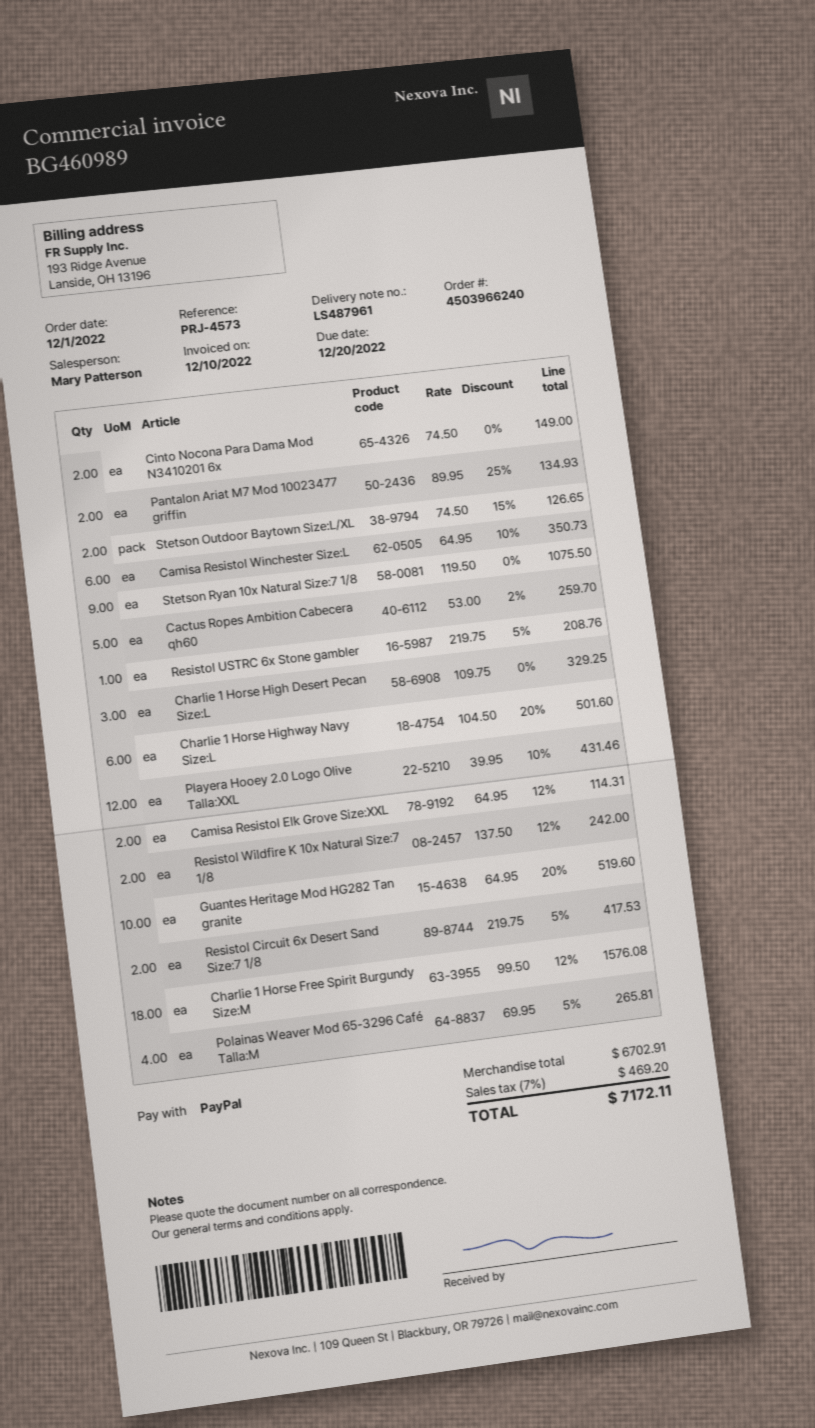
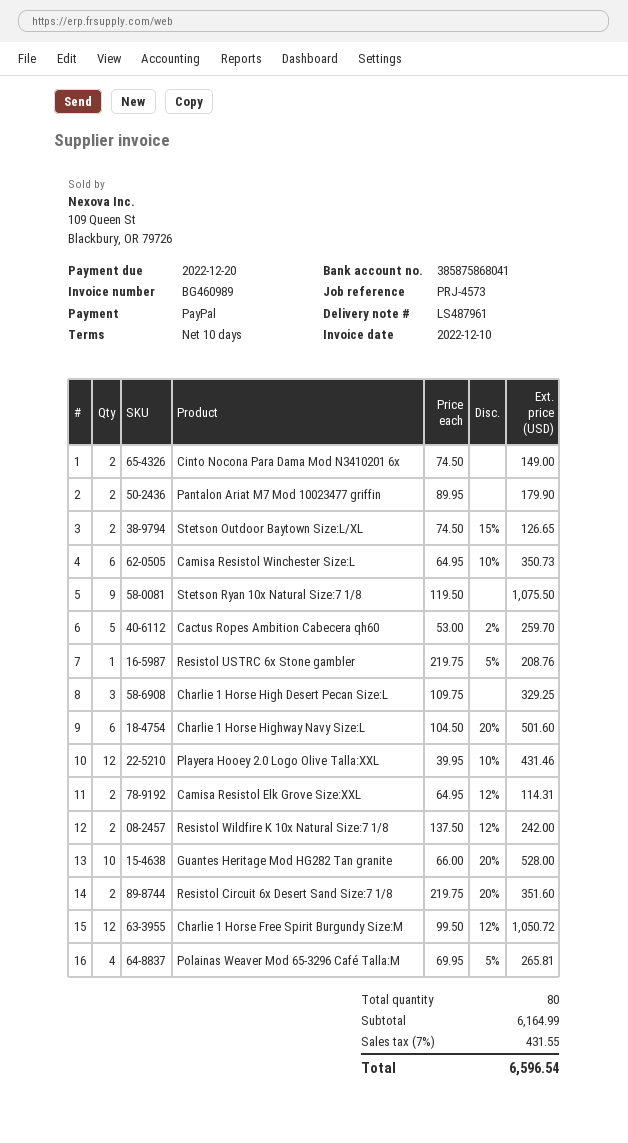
Pantalon Ariat M7 Mod 10023477 griffin: 2 x 89.95 - 25% = 134.93 -> 2 x 89.95 = 179.90
Guantes Heritage Mod HG282 Tan granite: 10 x 64.95 - 20% = 519.60 -> 10 x 66.00 - 20% = 528.00
Resistol Circuit 6x Desert Sand Size:7 1/8: 2 x 219.75 - 5% = 417.53 -> 2 x 219.75 - 20% = 351.60
Charlie 1 Horse Free Spirit Burgundy Size:M: 18 x 99.50 - 12% = 1576.08 -> 12 x 99.50 - 12% = 1050.72
subtotal: 6702.91 -> 6164.99
tax: 7% = 469.20 -> 7% = 431.55
total: 7172.11 -> 6596.54

